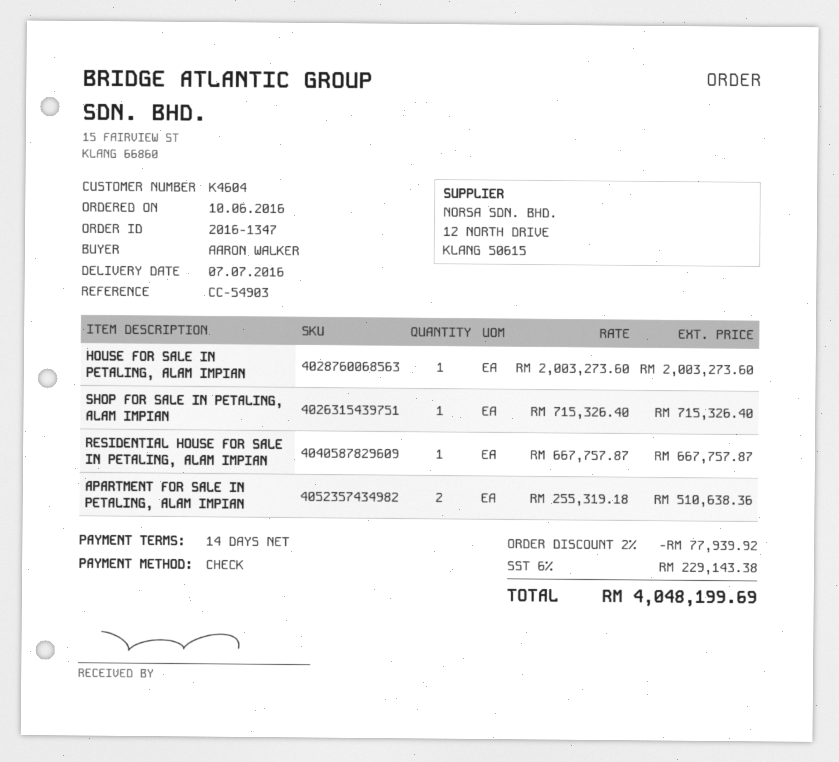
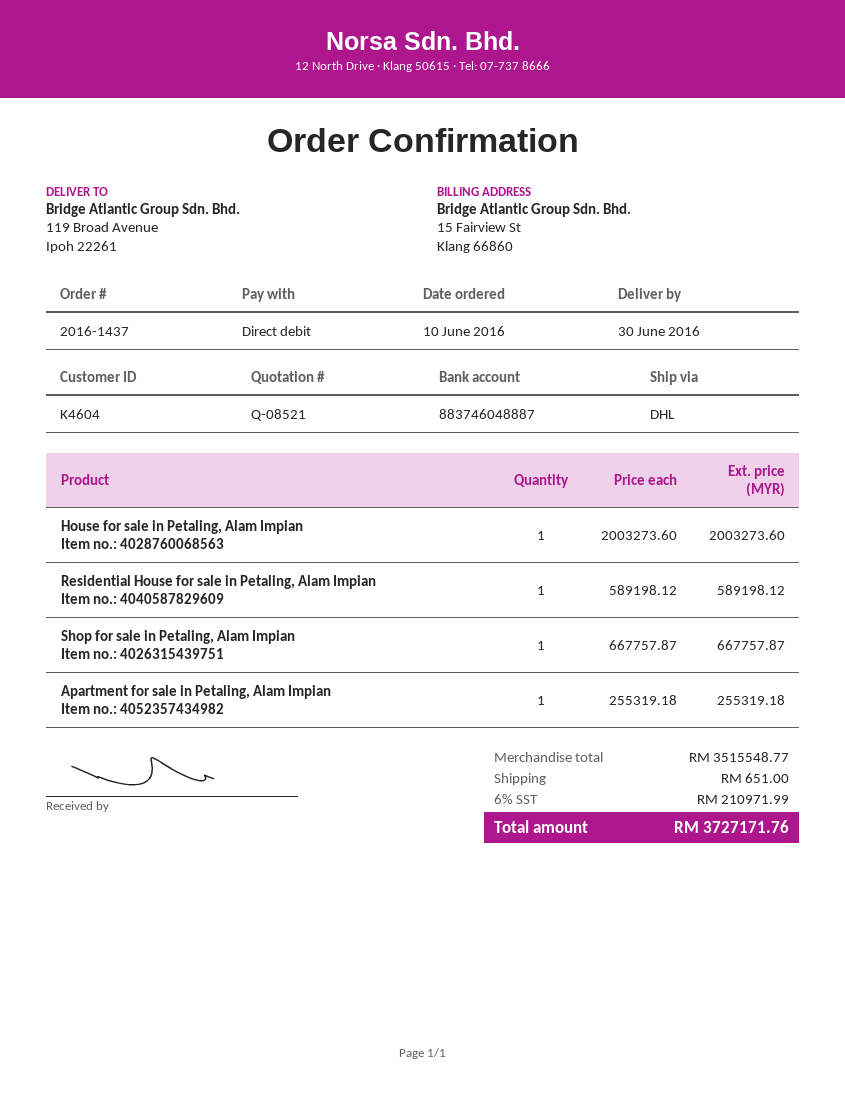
order number: 2016-1347 -> 2016-1437
delivery date: 2016-07-07 -> 2016-06-30
payment method: cheque -> direct debit
SHOP FOR SALE IN PETALING, ALAM IMPIAN: 1 x 715326.40 = 715326.40 -> 1 x 667757.87 = 667757.87
RESIDENTIAL HOUSE FOR SALE IN PETALING, ALAM IMPIAN: 1 x 667757.87 = 667757.87 -> 1 x 589198.12 = 589198.12
APARTMENT FOR SALE IN PETALING, ALAM IMPIAN: 2 x 255319.18 = 510638.36 -> 1 x 255319.18 = 255319.18
discount: 2% = 77939.92 -> none
shipping: none -> 651.00
tax: 6% = 229143.38 -> 6% = 210971.99
total: 4048199.69 -> 3727171.76

